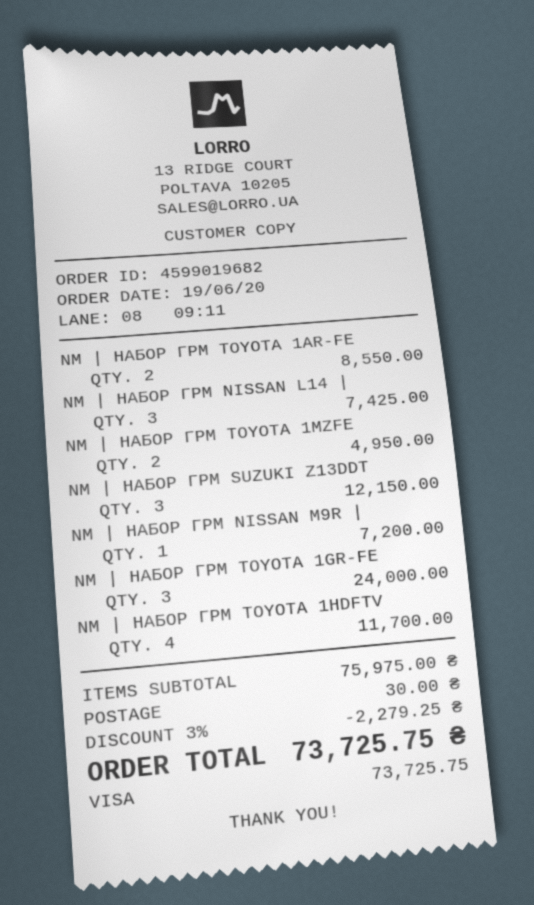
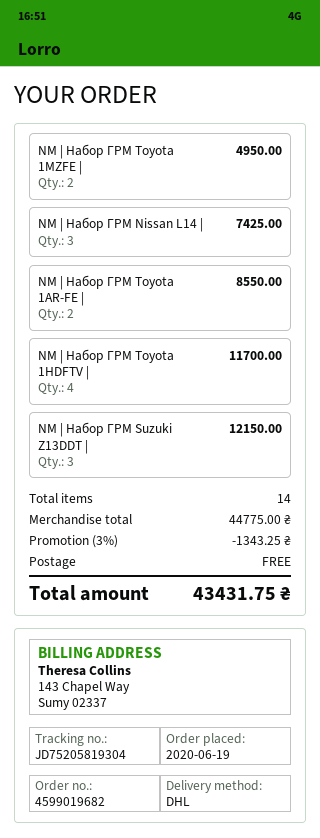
NM | НАБОР ГРМ NISSAN M9R |: 1 for 7200.00 -> none
NM | НАБОР ГРМ TOYOTA 1GR-FE: 3 for 24000.00 -> none
subtotal: 75975.00 -> 44775.00
discount: 3% = 2279.25 -> 3% = 1343.25
shipping: 30.00 -> 0.00
total: 73725.75 -> 43431.75

